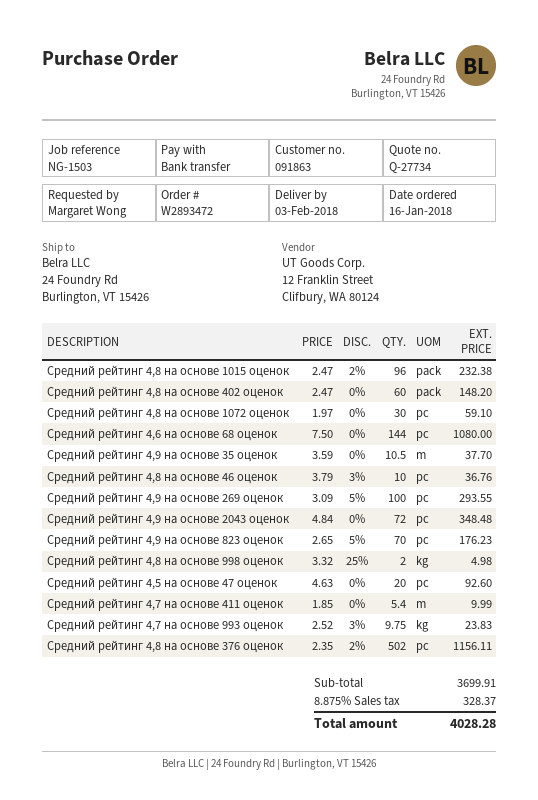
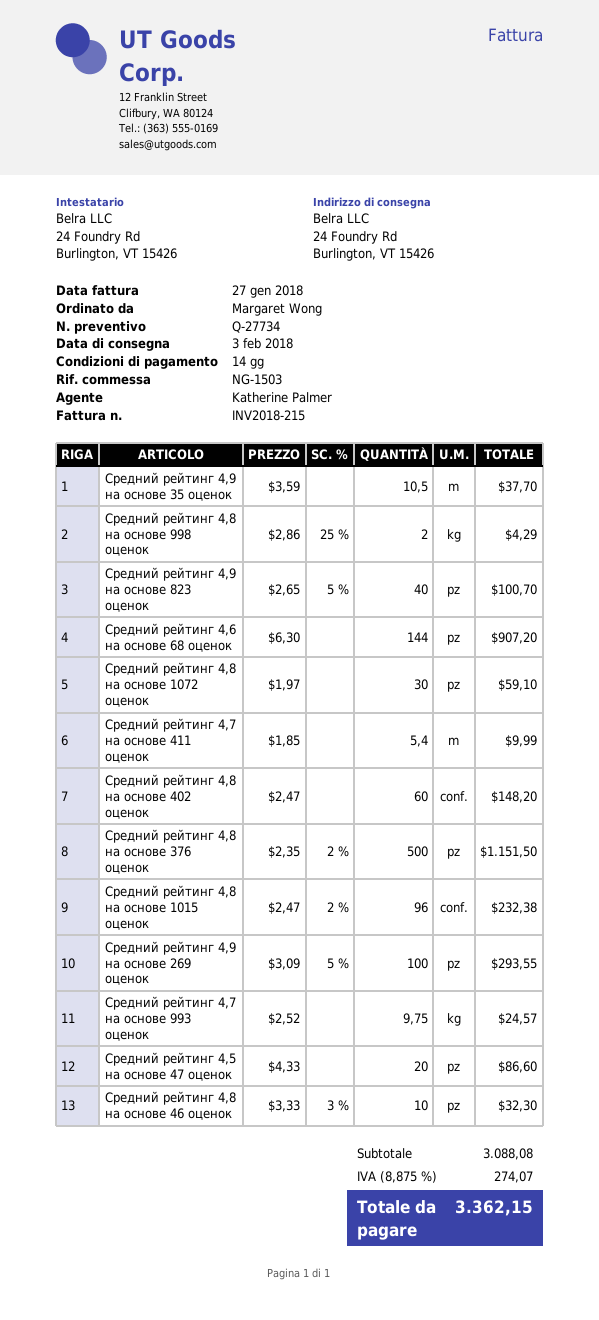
Средний рейтинг 4,6 на основе 68 оценок: 144 x 7.50 = 1080.00 -> 144 x 6.30 = 907.20
Средний рейтинг 4,8 на основе 46 оценок: 10 x 3.79 - 3% = 36.76 -> 10 x 3.33 - 3% = 32.30
Средний рейтинг 4,9 на основе 2043 оценок: 72 x 4.84 = 348.48 -> none
Средний рейтинг 4,9 на основе 823 оценок: 70 x 2.65 - 5% = 176.23 -> 40 x 2.65 - 5% = 100.70
Средний рейтинг 4,8 на основе 998 оценок: 2 x 3.32 - 25% = 4.98 -> 2 x 2.86 - 25% = 4.29
Средний рейтинг 4,5 на основе 47 оценок: 20 x 4.63 = 92.60 -> 20 x 4.33 = 86.60
Средний рейтинг 4,7 на основе 993 оценок: 9.75 x 2.52 - 3% = 23.83 -> 9.75 x 2.52 = 24.57
Средний рейтинг 4,8 на основе 376 оценок: 502 x 2.35 - 2% = 1156.11 -> 500 x 2.35 - 2% = 1151.50
subtotal: 3699.91 -> 3088.08
tax: 8.875% = 328.37 -> 8.875% = 274.07
total: 4028.28 -> 3362.15

